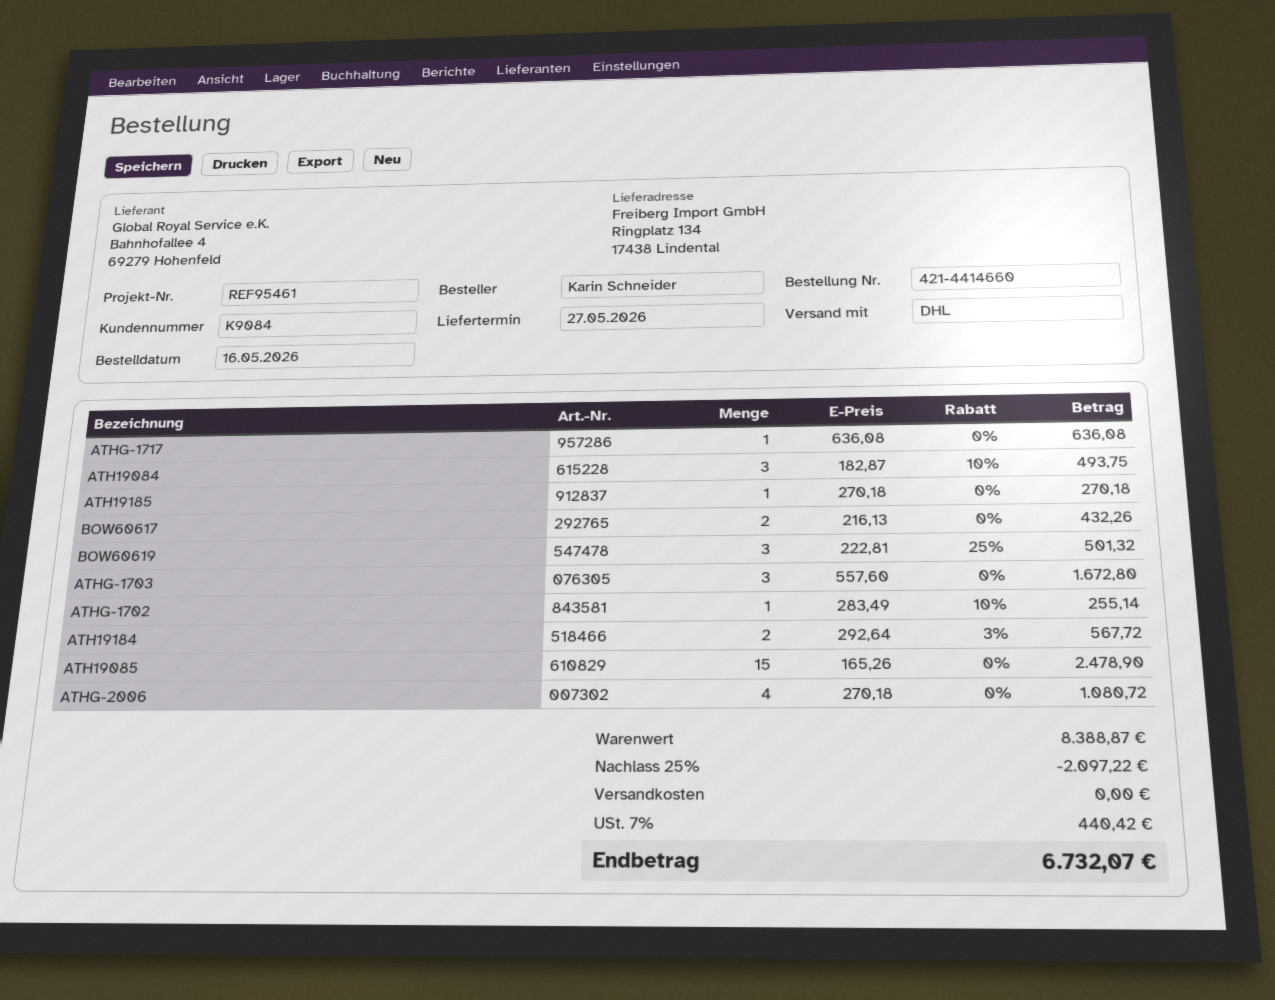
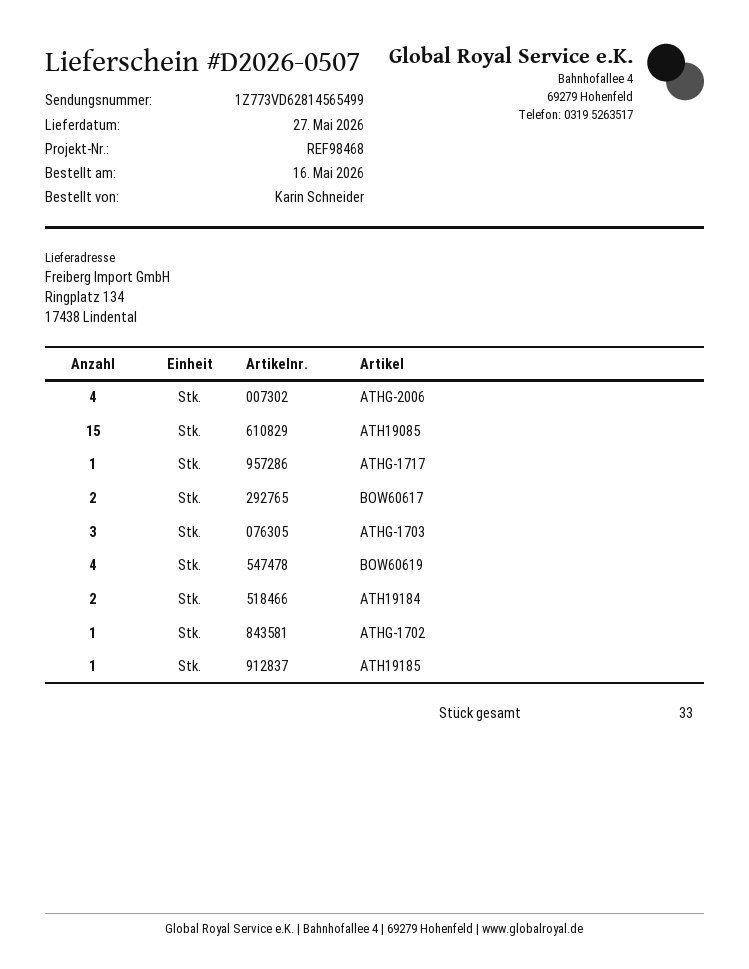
reference: REF95461 -> REF98468
ATH19084: 3 -> none
BOW60619: 3 -> 4

